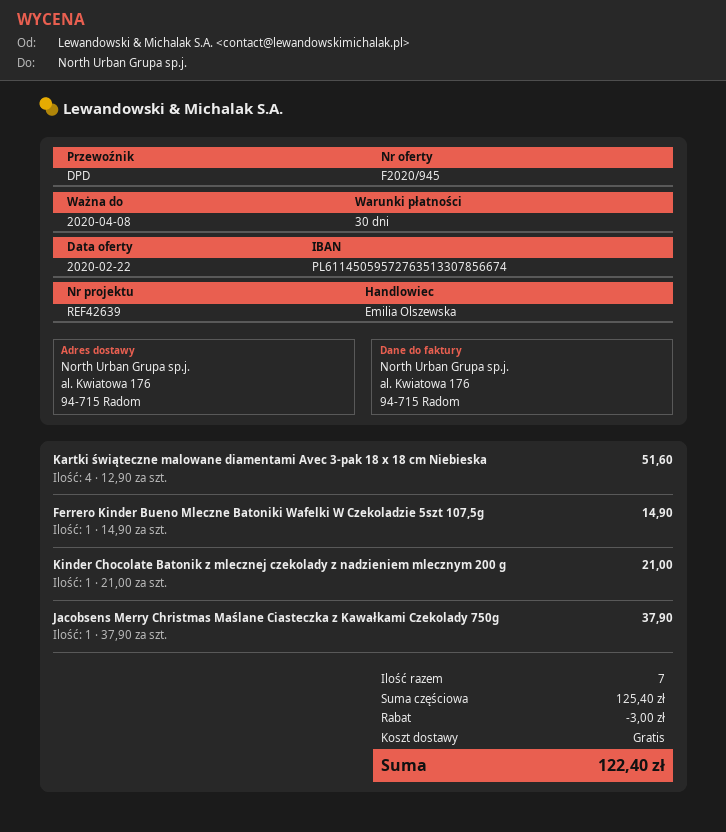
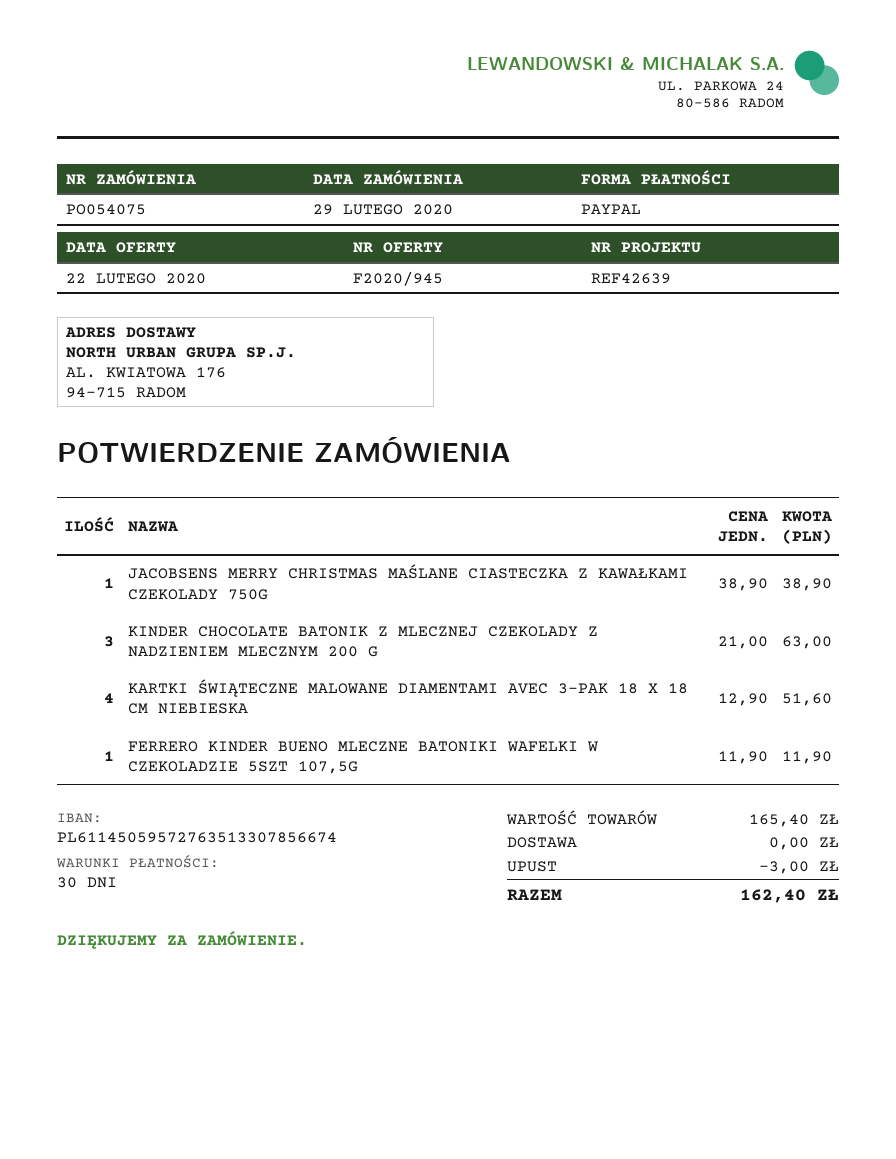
Ferrero Kinder Bueno Mleczne Batoniki Wafelki W Czekoladzie 5szt 107,5g: 1 x 14.90 = 14.90 -> 1 x 11.90 = 11.90
Kinder Chocolate Batonik z mlecznej czekolady z nadzieniem mlecznym 200 g: 1 x 21.00 = 21.00 -> 3 x 21.00 = 63.00
Jacobsens Merry Christmas Maślane Ciasteczka z Kawałkami Czekolady 750g: 1 x 37.90 = 37.90 -> 1 x 38.90 = 38.90
subtotal: 125.40 -> 165.40
total: 122.40 -> 162.40

